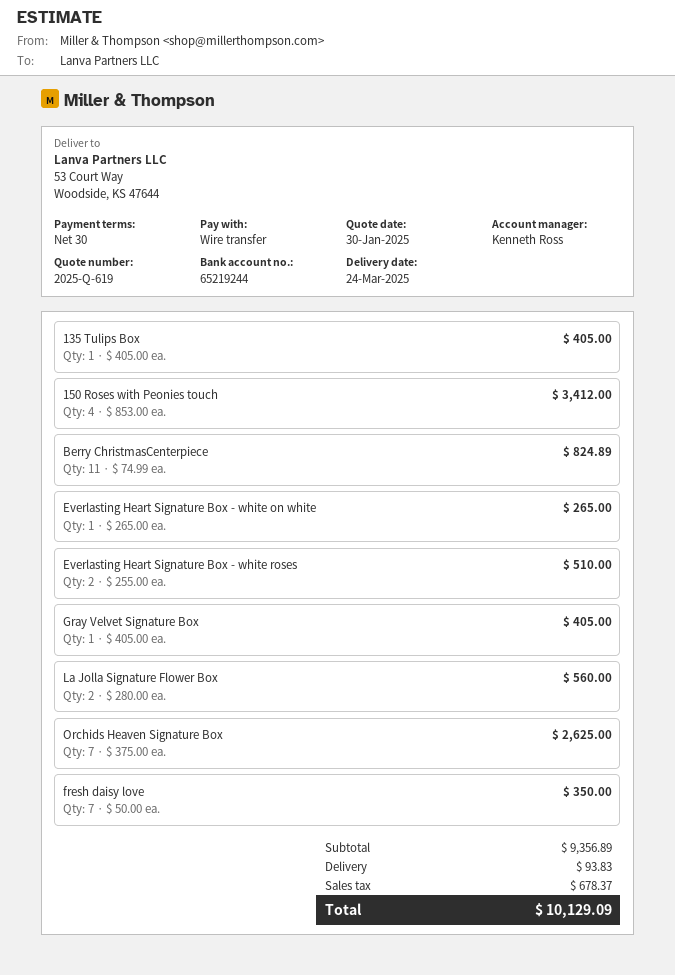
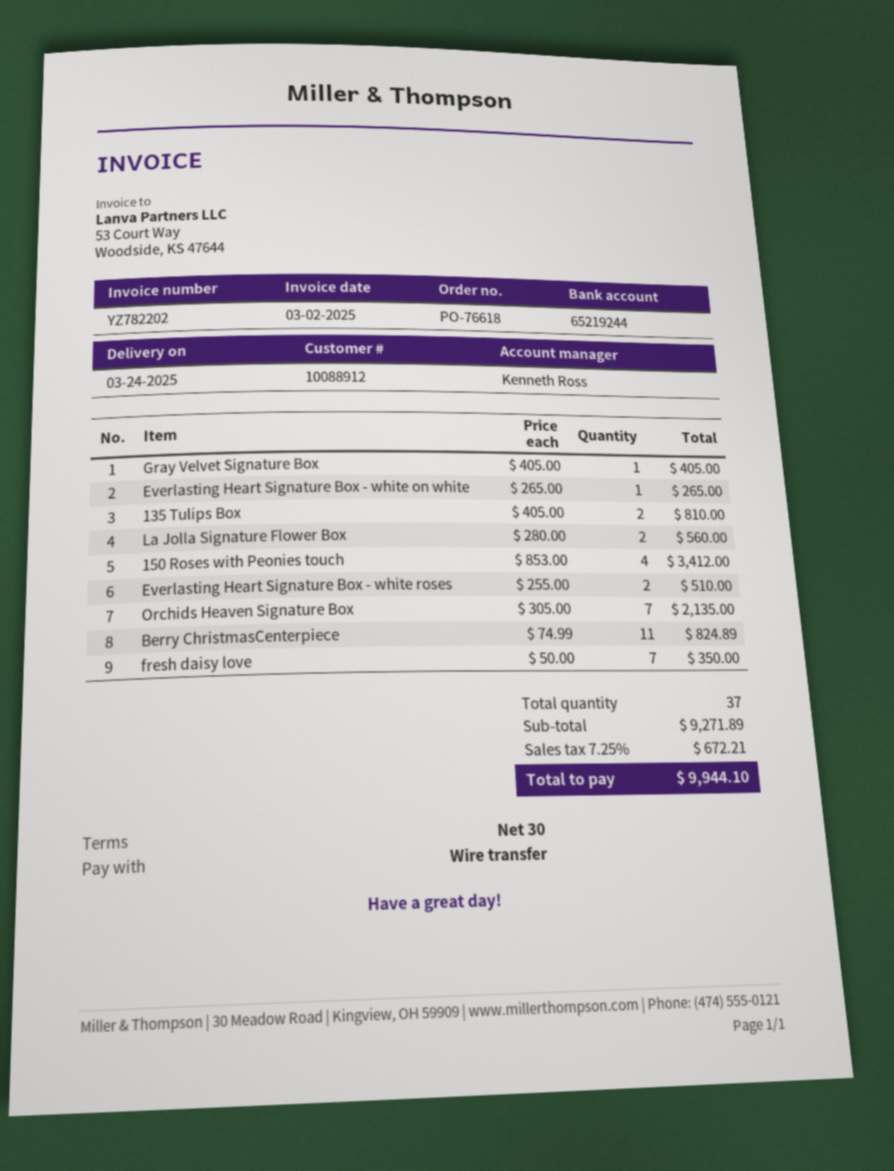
135 Tulips Box: 1 x 405.00 = 405.00 -> 2 x 405.00 = 810.00
Orchids Heaven Signature Box: 7 x 375.00 = 2625.00 -> 7 x 305.00 = 2135.00
subtotal: 9356.89 -> 9271.89
shipping: 93.83 -> none
tax: 678.37 -> 672.21
total: 10129.09 -> 9944.10

